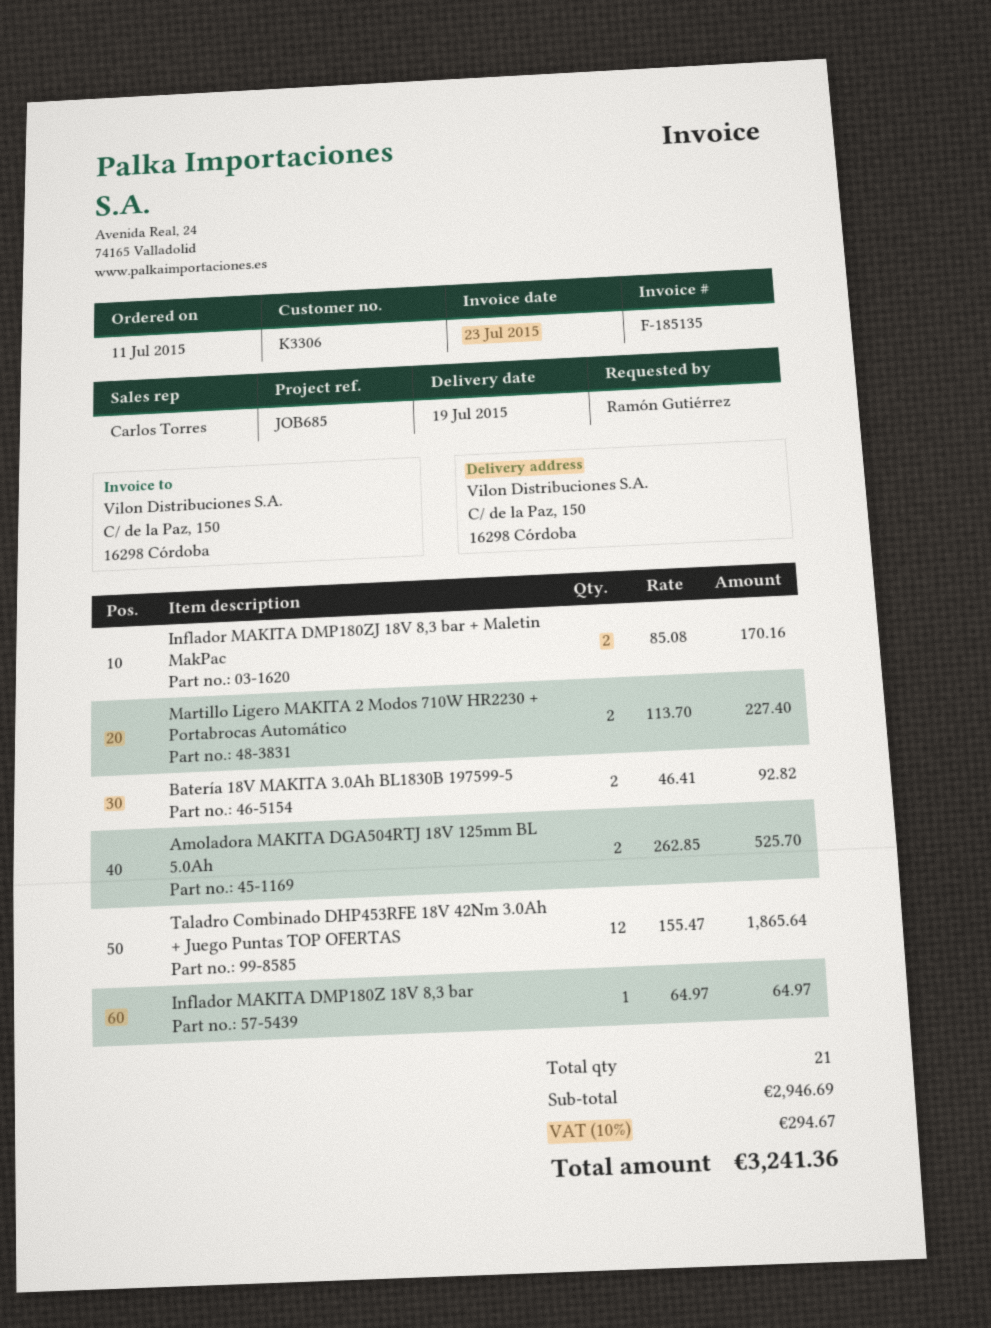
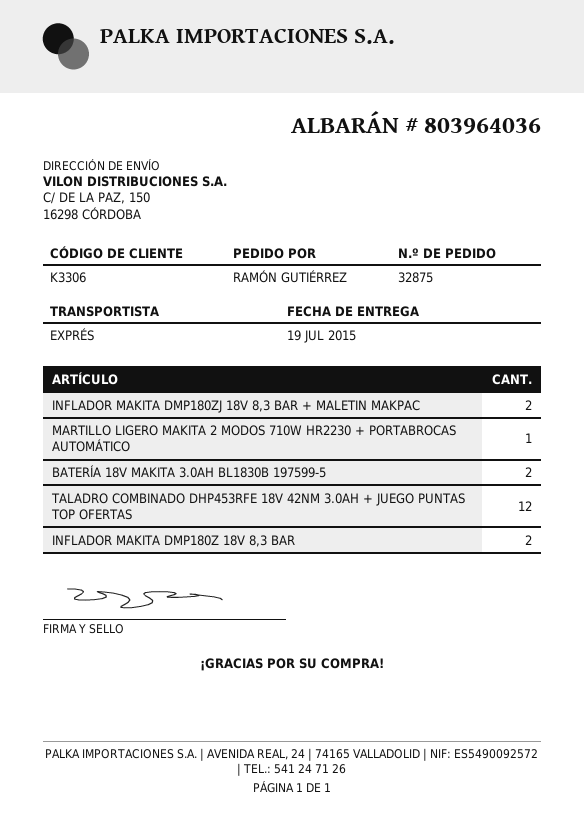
Martillo Ligero MAKITA 2 Modos 710W HR2230 + Portabrocas Automático: 2 -> 1
Amoladora MAKITA DGA504RTJ 18V 125mm BL 5.0Ah: 2 -> none
Inflador MAKITA DMP180Z 18V 8,3 bar: 1 -> 2

